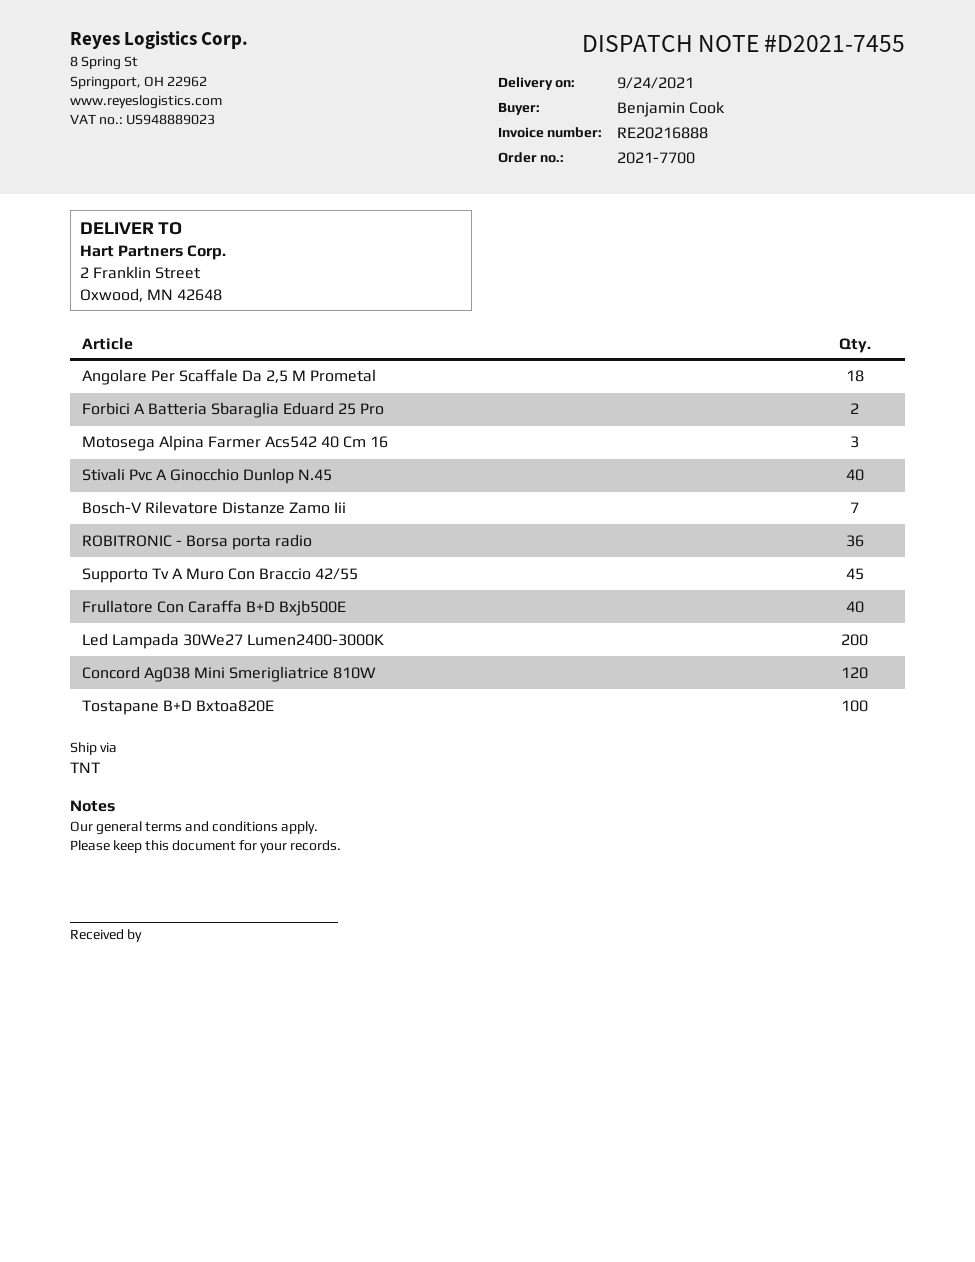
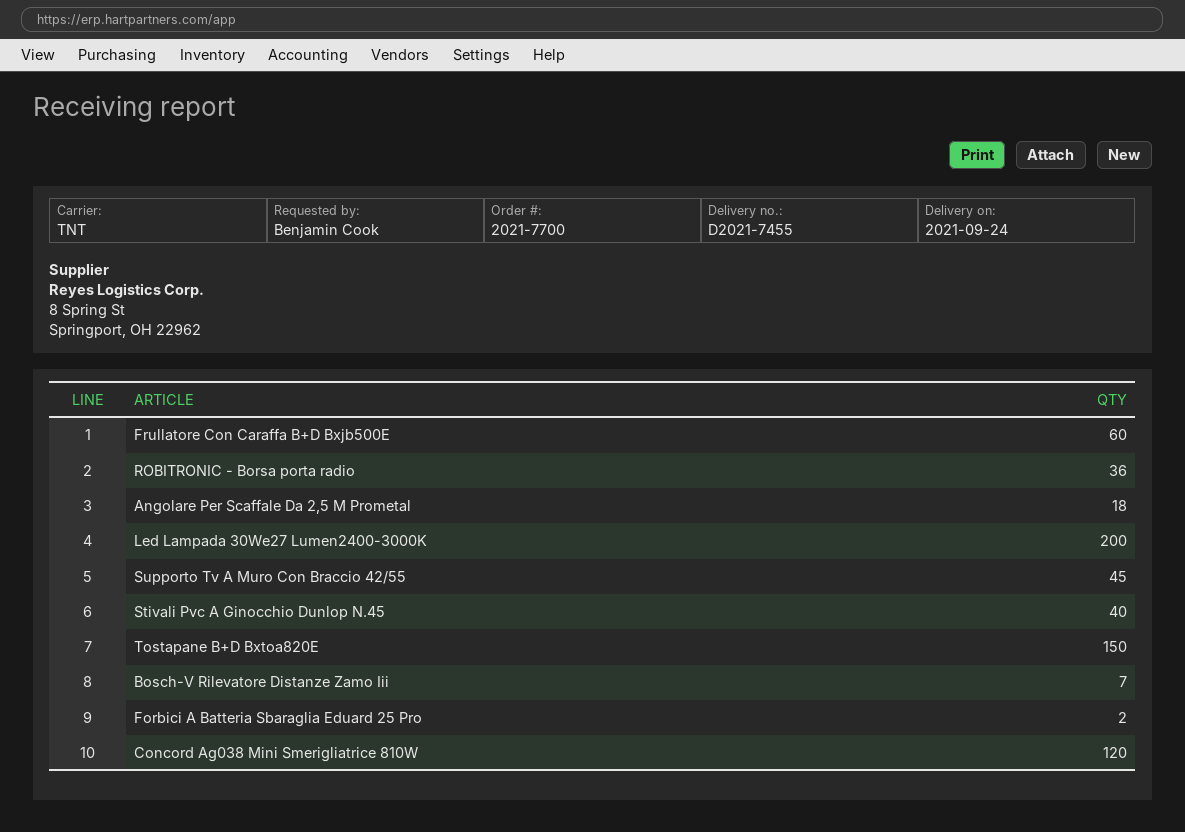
Motosega Alpina Farmer Acs542 40 Cm 16: 3 -> none
Frullatore Con Caraffa B+D Bxjb500E: 40 -> 60
Tostapane B+D Bxtoa820E: 100 -> 150

